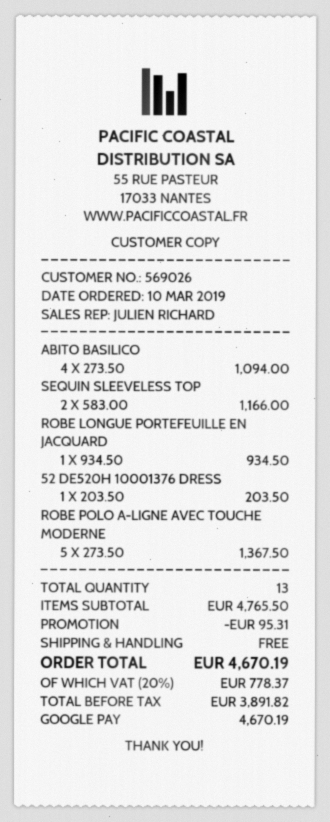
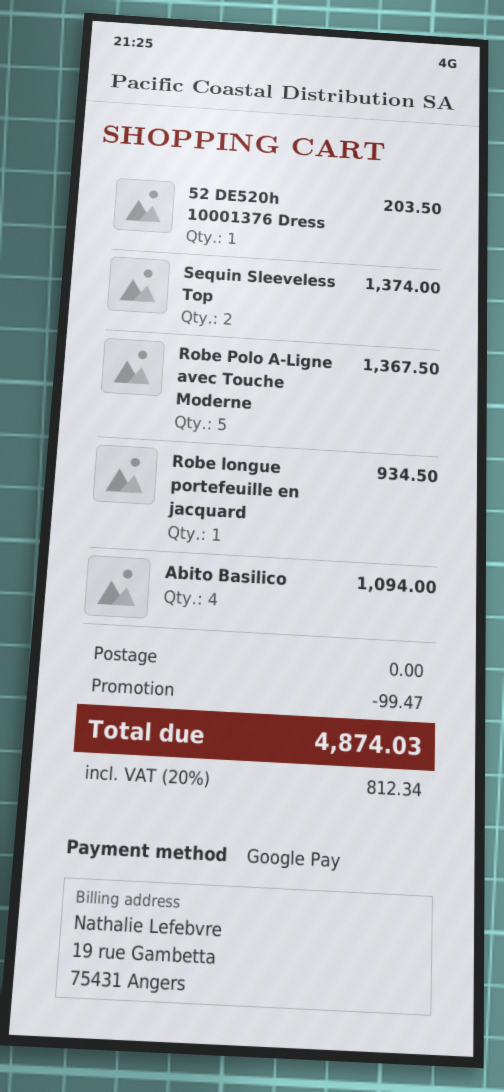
SEQUIN SLEEVELESS TOP: 2 for 1166.00 -> 2 for 1374.00
discount: 95.31 -> 99.47
tax: 20% = 778.37 -> 20% = 812.34
total: 4670.19 -> 4874.03

